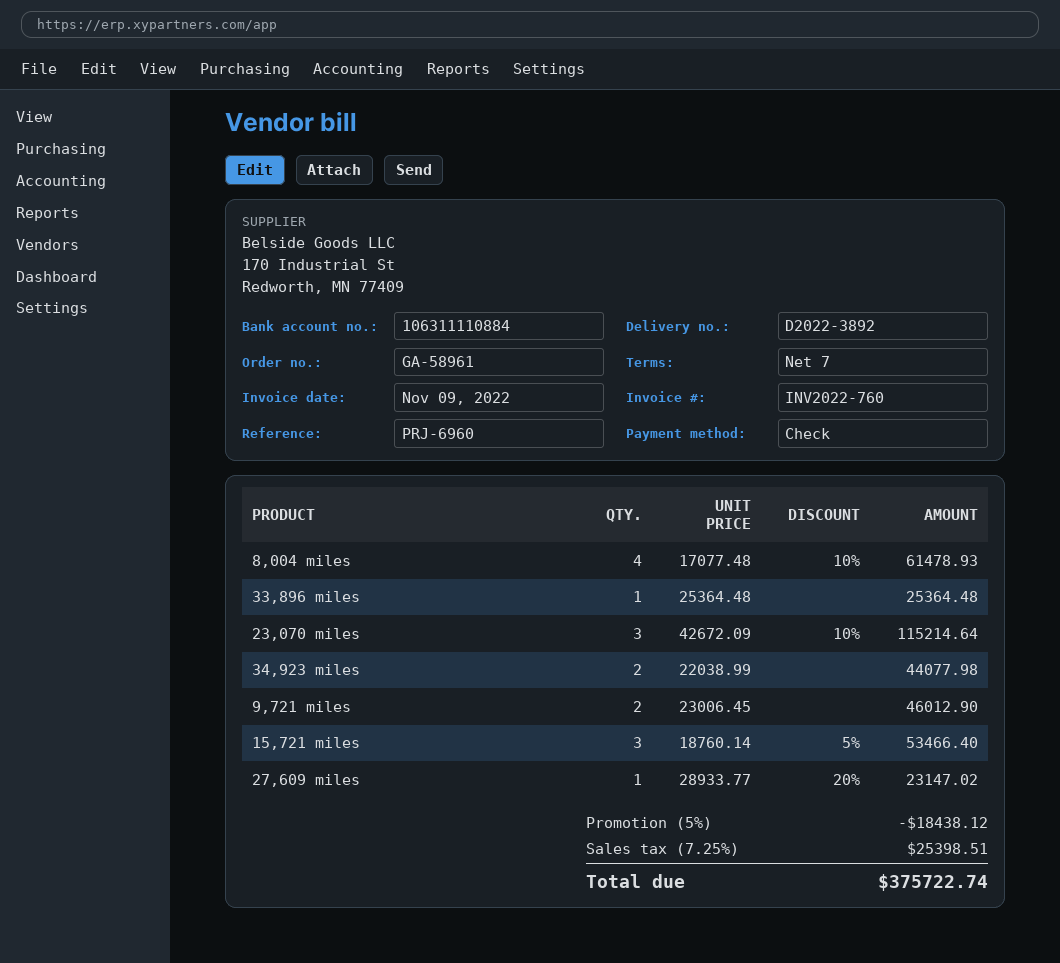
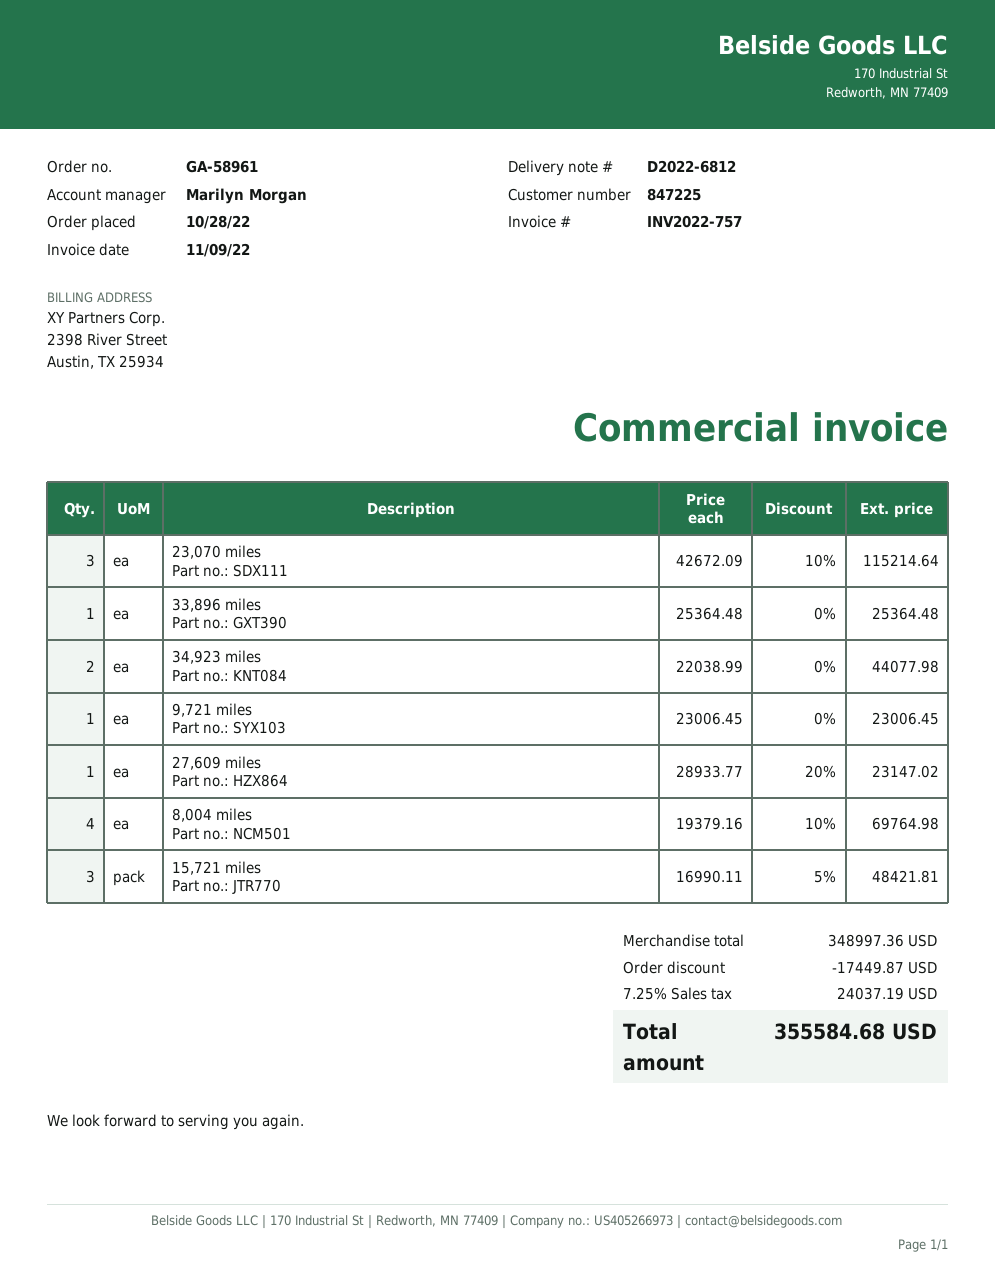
delivery note number: D2022-3892 -> D2022-6812
invoice number: INV2022-760 -> INV2022-757
8,004 miles: 4 x 17077.48 - 10% = 61478.93 -> 4 x 19379.16 - 10% = 69764.98
9,721 miles: 2 x 23006.45 = 46012.90 -> 1 x 23006.45 = 23006.45
15,721 miles: 3 x 18760.14 - 5% = 53466.40 -> 3 x 16990.11 - 5% = 48421.81
discount: 18438.12 -> 17449.87
tax: 7.25% = 25398.51 -> 7.25% = 24037.19
total: 375722.74 -> 355584.68

